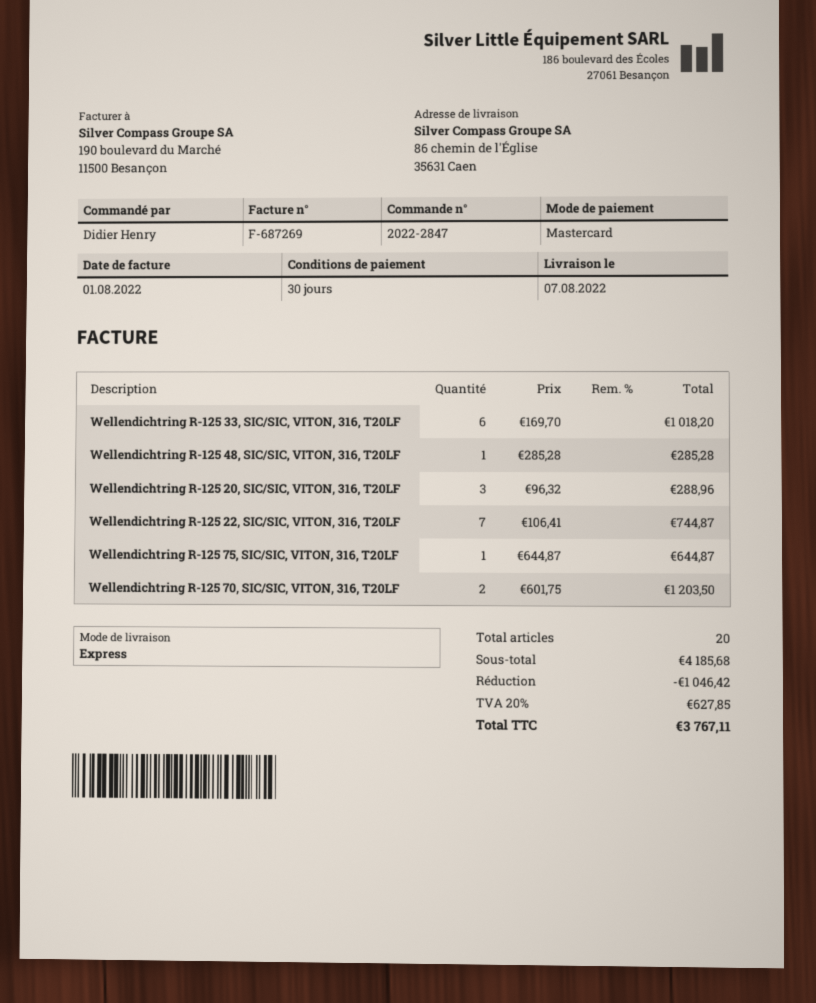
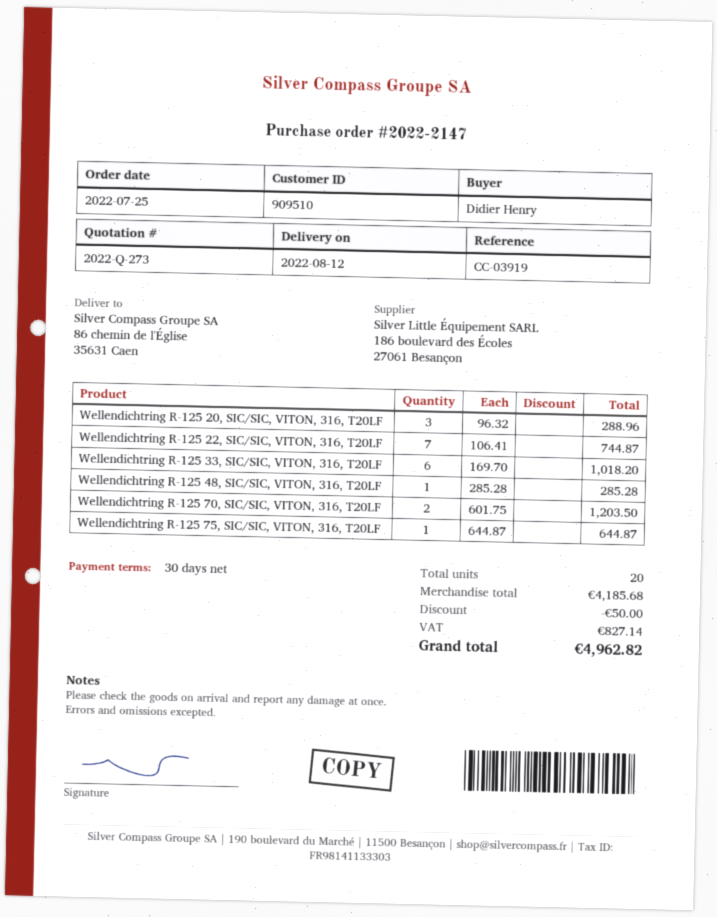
order number: 2022-2847 -> 2022-2147
delivery date: 2022-08-07 -> 2022-08-12
discount: 1046.42 -> 50.00
tax: 627.85 -> 827.14
total: 3767.11 -> 4962.82

